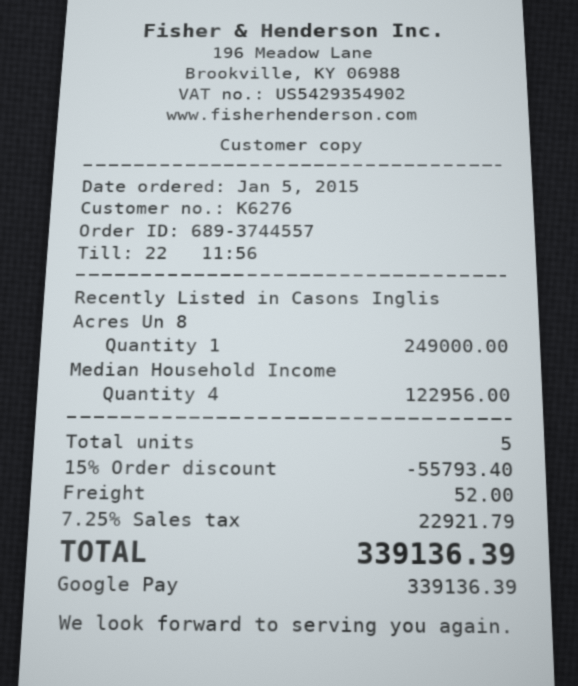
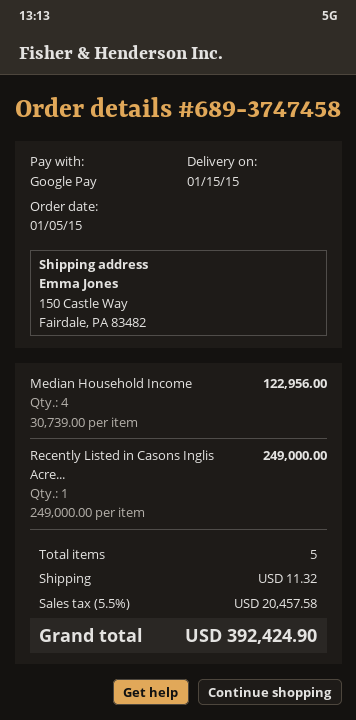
order number: 689-3744557 -> 689-3747458
discount: 15% = 55793.40 -> none
shipping: 52.00 -> 11.32
tax: 7.25% = 22921.79 -> 5.5% = 20457.58
total: 339136.39 -> 392424.90

